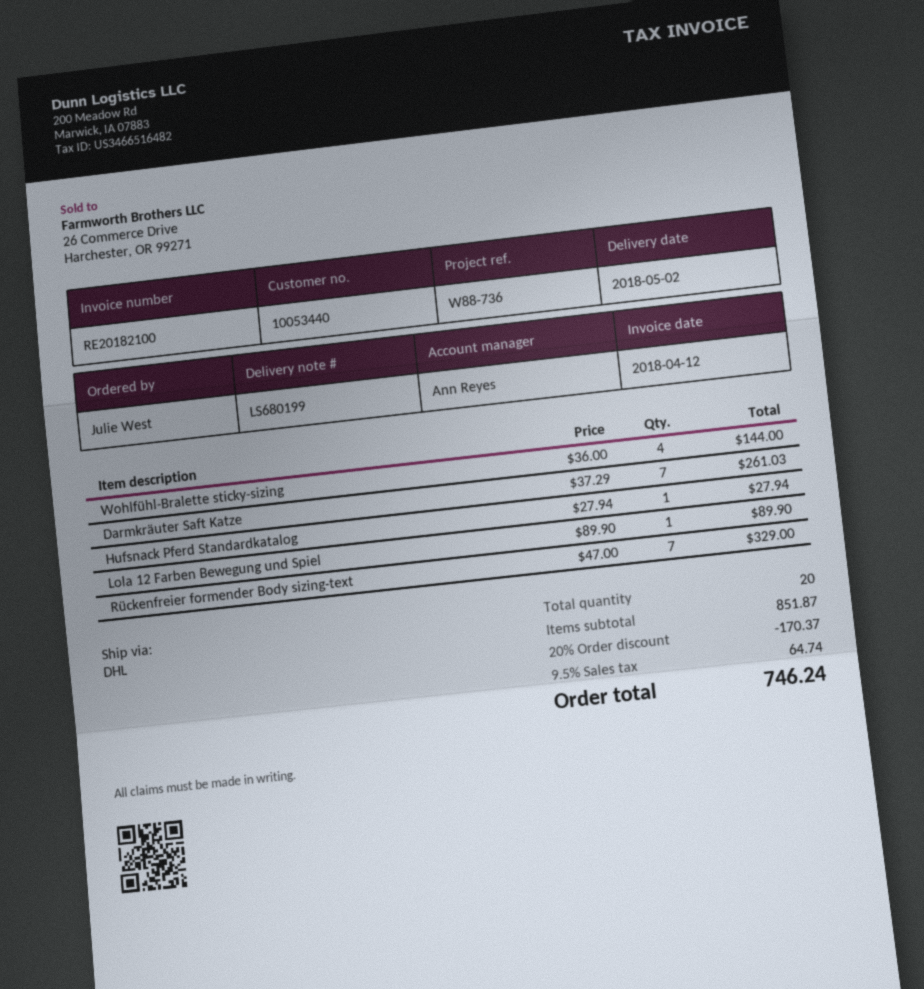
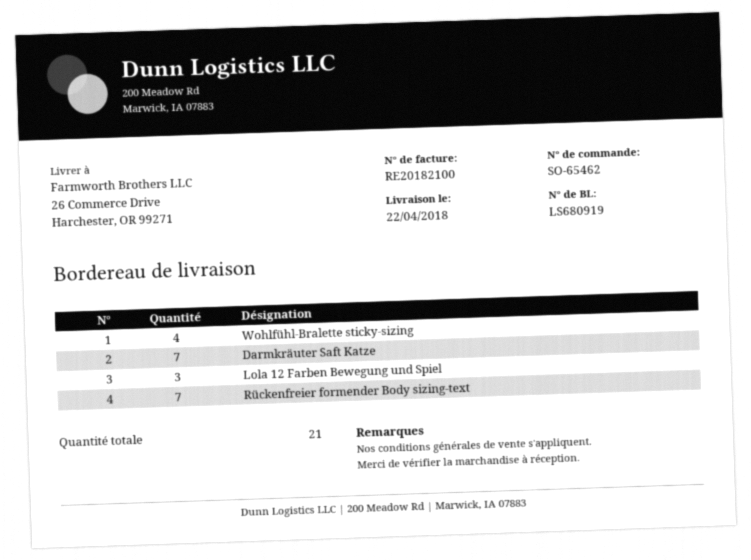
delivery note number: LS680199 -> LS680919
delivery date: 2018-05-02 -> 2018-04-22
Hufsnack Pferd Standardkatalog: 1 -> none
Lola 12 Farben Bewegung und Spiel: 1 -> 3
total quantity: 20 -> 21

